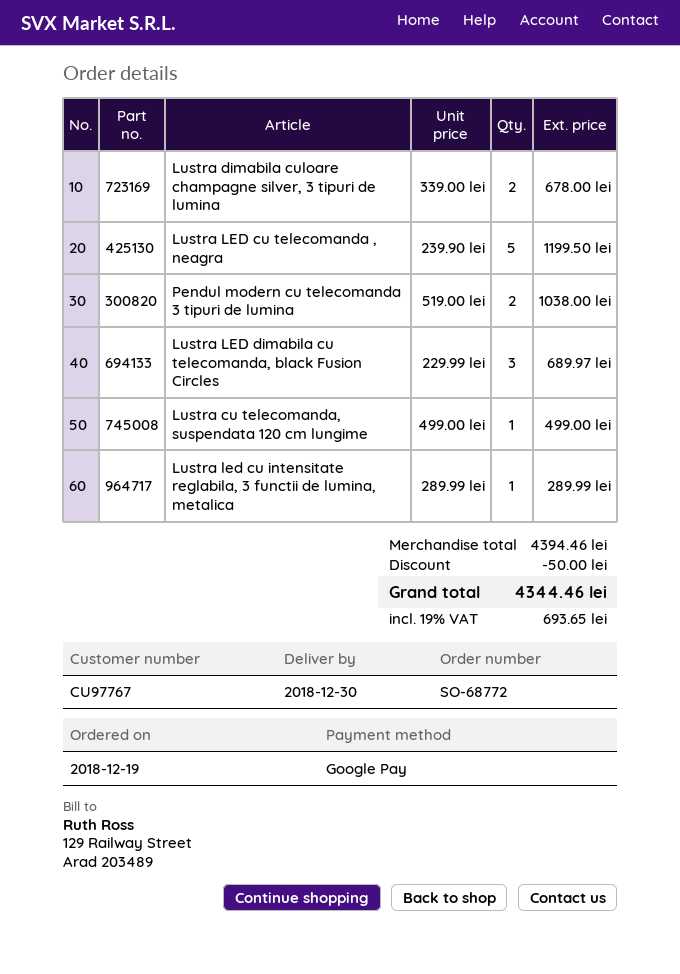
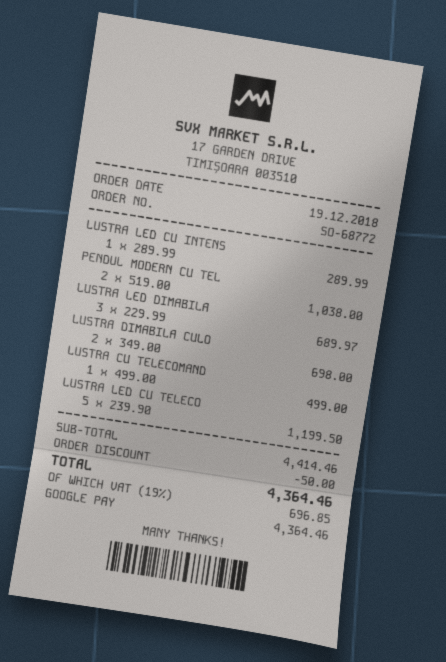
Lustra dimabila culoare champagne silver, 3 tipuri de lumina: 2 x 339.00 = 678.00 -> 2 x 349.00 = 698.00
subtotal: 4394.46 -> 4414.46
tax: 19% = 693.65 -> 19% = 696.85
total: 4344.46 -> 4364.46

